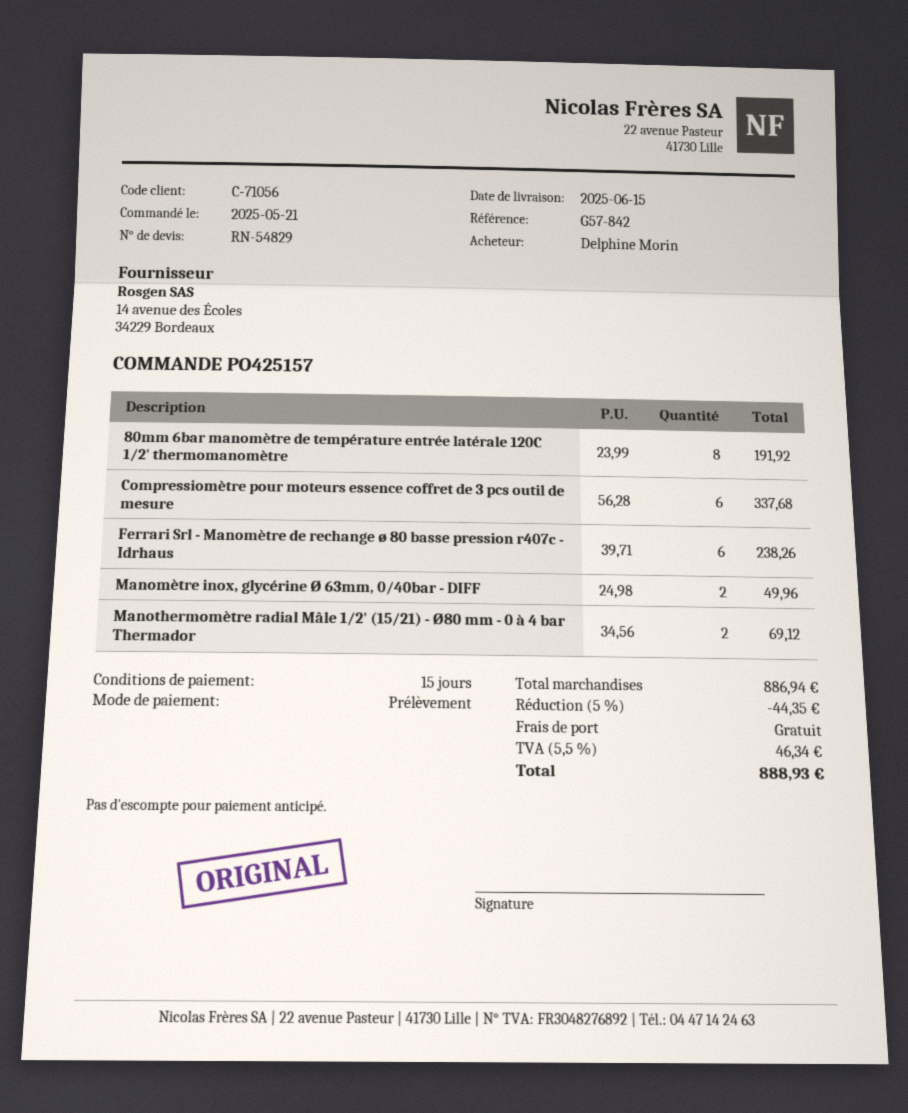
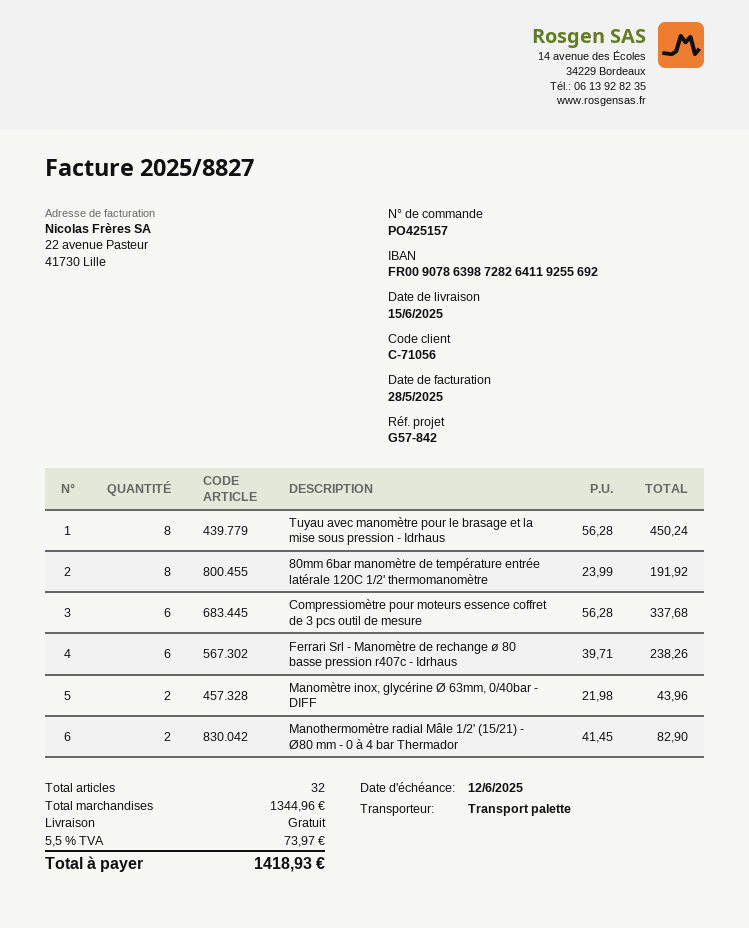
Manomètre inox, glycérine Ø 63mm, 0/40bar - DIFF: 2 x 24.98 = 49.96 -> 2 x 21.98 = 43.96
Manothermomètre radial Mâle 1/2' (15/21) - Ø80 mm - 0 à 4 bar Thermador: 2 x 34.56 = 69.12 -> 2 x 41.45 = 82.90
Tuyau avec manomètre pour le brasage et la mise sous pression - Idrhaus: none -> 8 x 56.28 = 450.24
subtotal: 886.94 -> 1344.96
discount: 5% = 44.35 -> none
tax: 5.5% = 46.34 -> 5.5% = 73.97
total: 888.93 -> 1418.93

